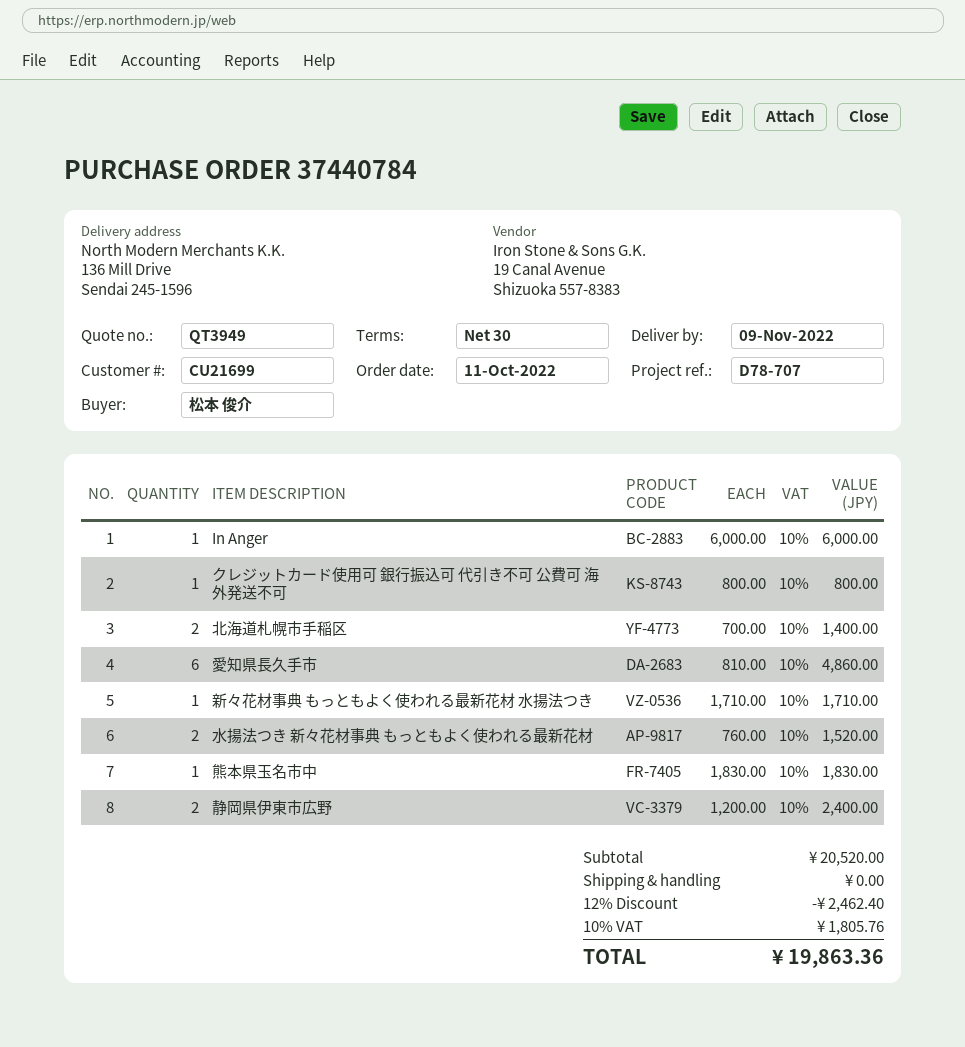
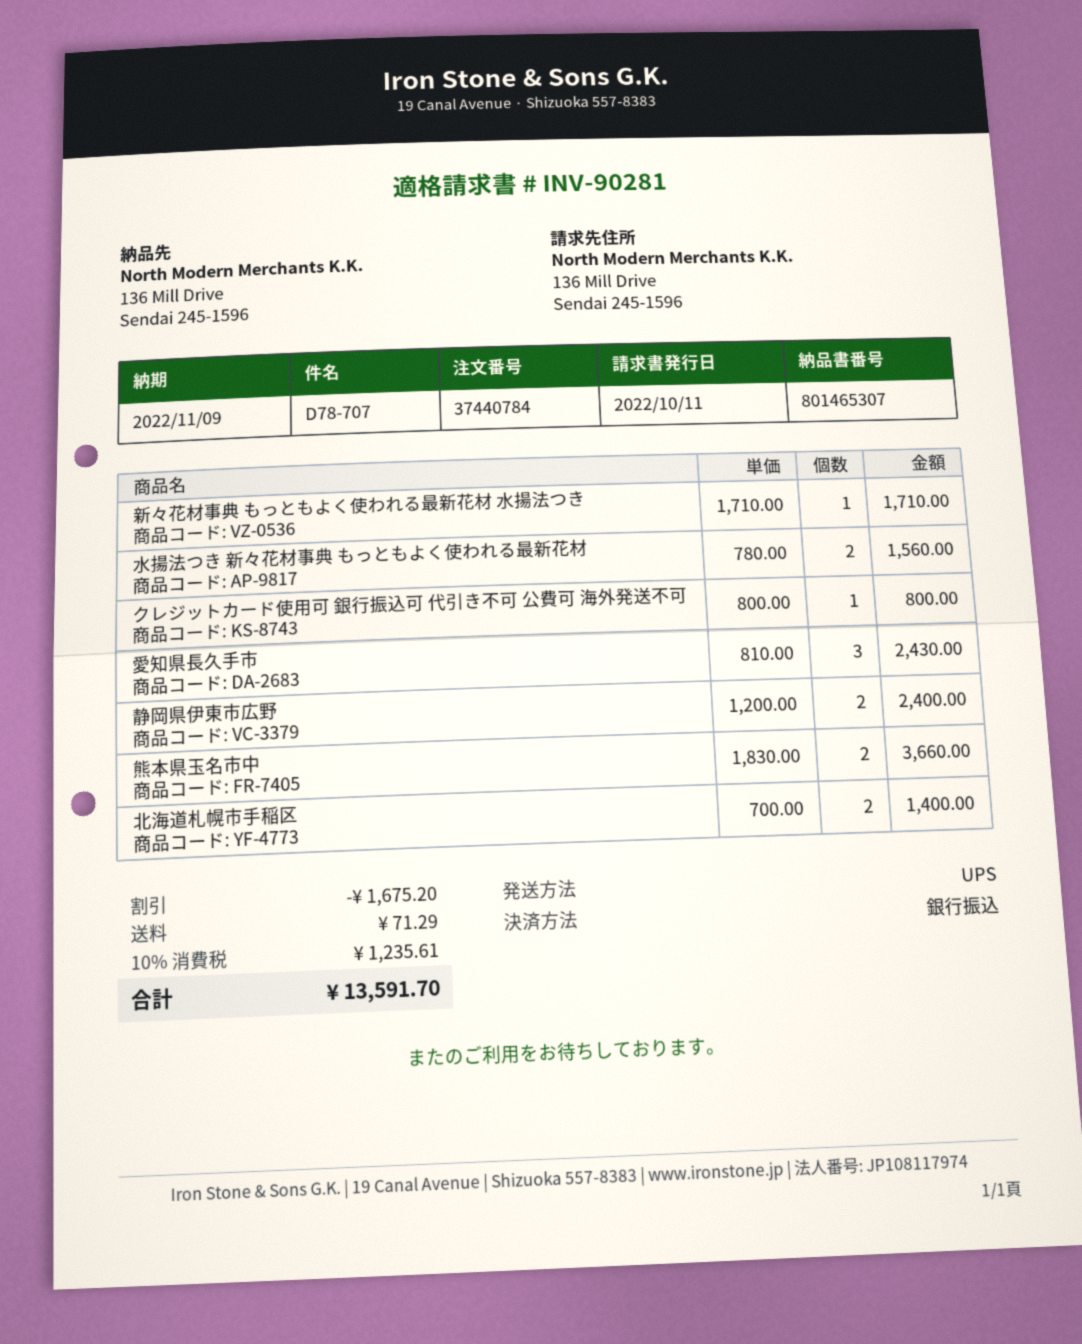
In Anger: 1 x 6000.00 = 6000.00 -> none
愛知県長久手市: 6 x 810.00 = 4860.00 -> 3 x 810.00 = 2430.00
水揚法つき 新々花材事典 もっともよく使われる最新花材: 2 x 760.00 = 1520.00 -> 2 x 780.00 = 1560.00
熊本県玉名市中: 1 x 1830.00 = 1830.00 -> 2 x 1830.00 = 3660.00
discount: 2462.40 -> 1675.20
shipping: 0.00 -> 71.29
tax: 10% = 1805.76 -> 10% = 1235.61
total: 19863.36 -> 13591.70

